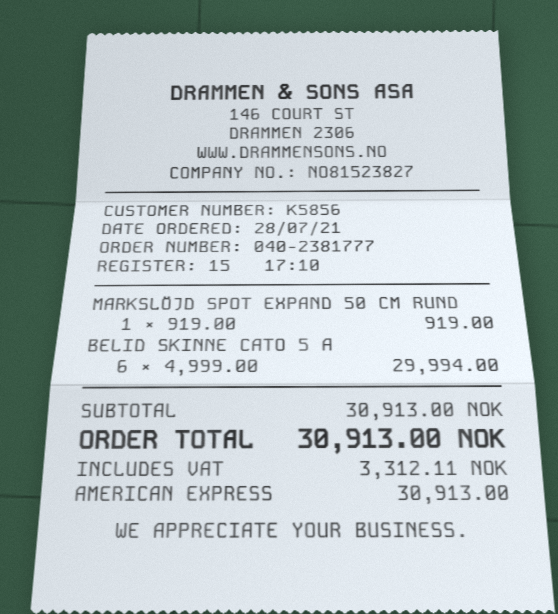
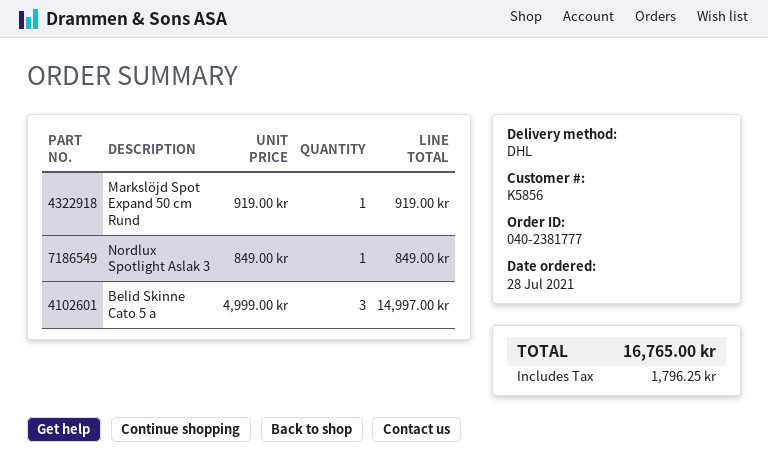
BELID SKINNE CATO 5 A: 6 x 4999.00 = 29994.00 -> 3 x 4999.00 = 14997.00
Nordlux Spotlight Aslak 3: none -> 1 x 849.00 = 849.00
tax: 3312.11 -> 1796.25
total: 30913.00 -> 16765.00

